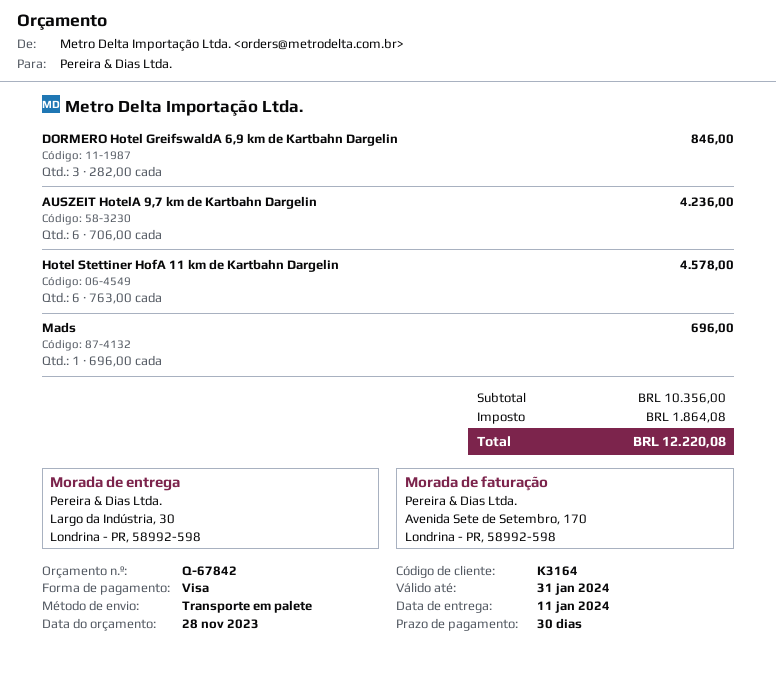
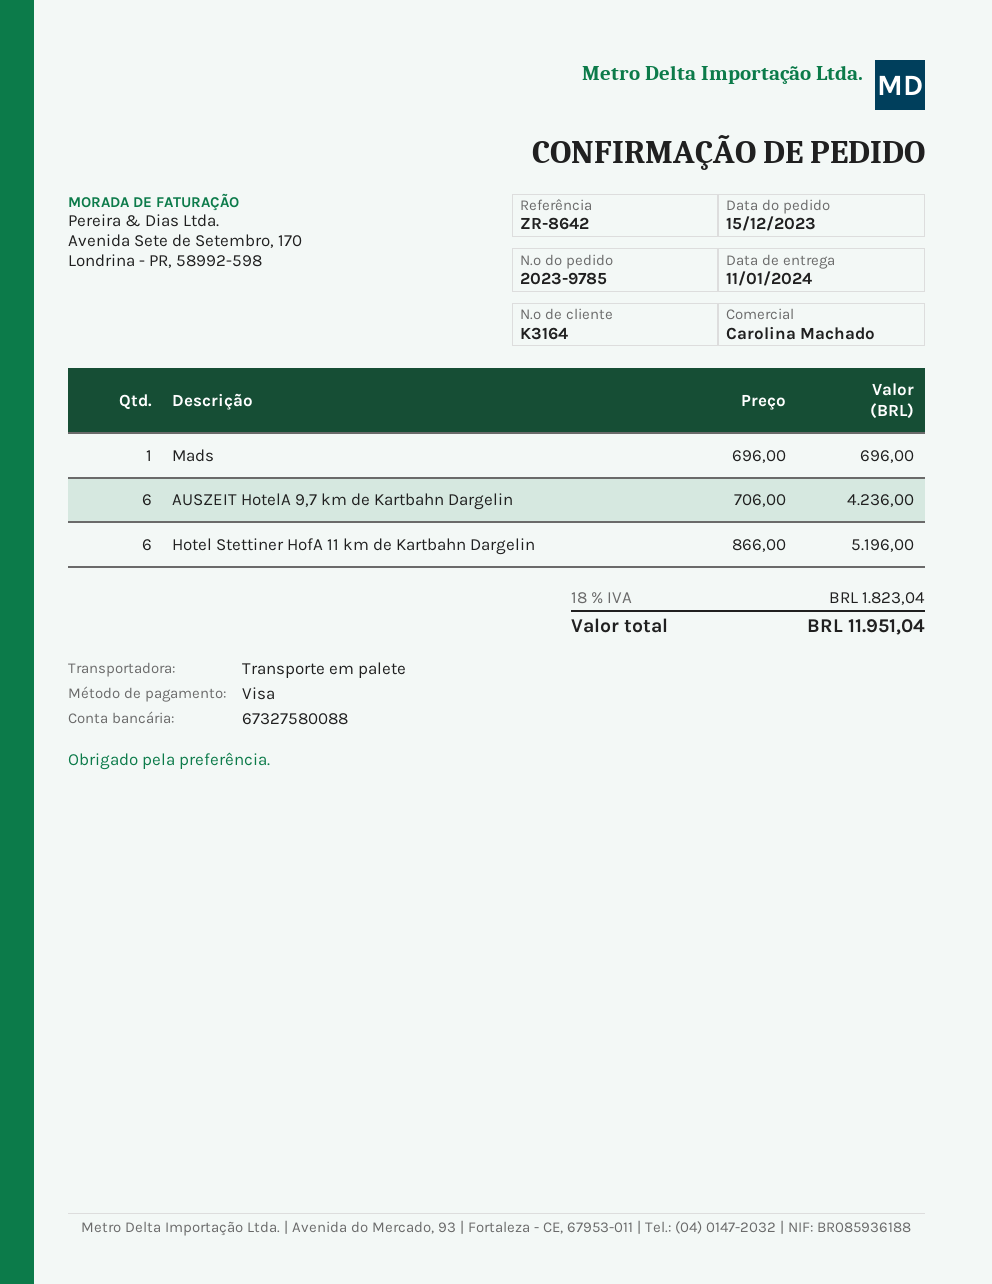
DORMERO Hotel GreifswaldA 6,9 km de Kartbahn Dargelin: 3 x 282.00 = 846.00 -> none
Hotel Stettiner HofA 11 km de Kartbahn Dargelin: 6 x 763.00 = 4578.00 -> 6 x 866.00 = 5196.00
tax: 1864.08 -> 1823.04
total: 12220.08 -> 11951.04

